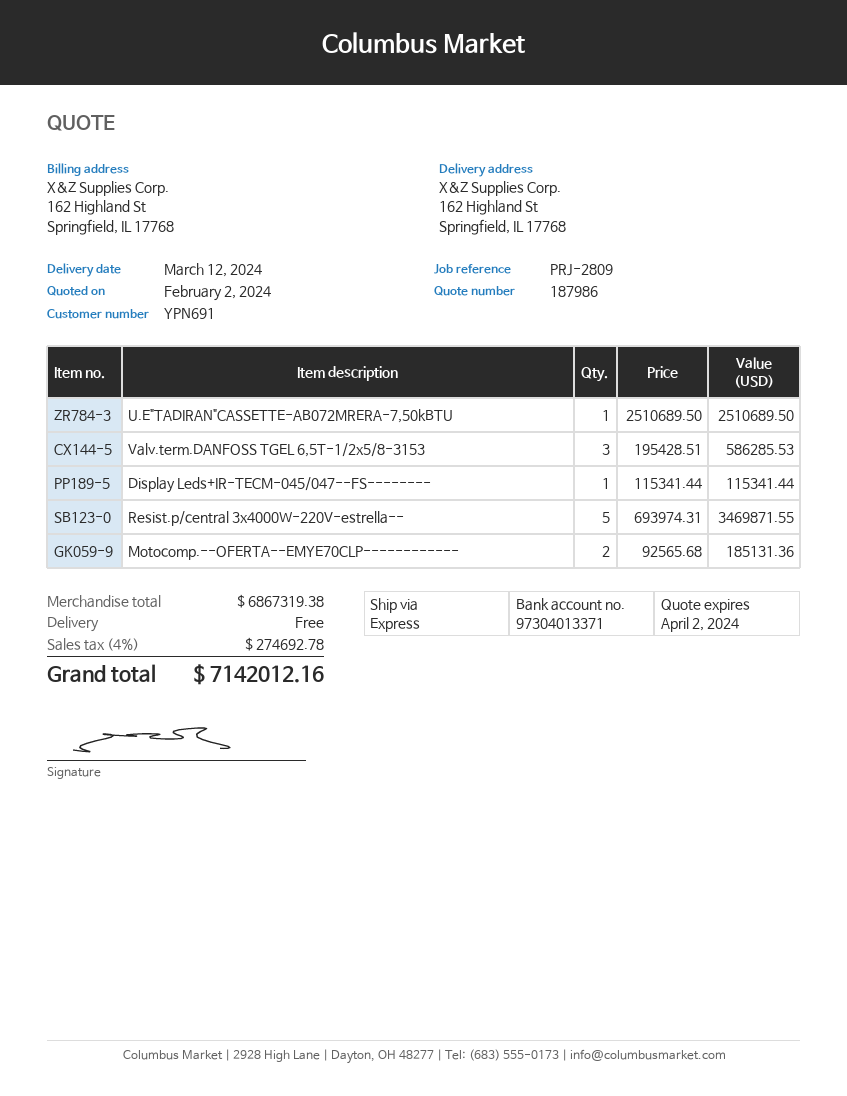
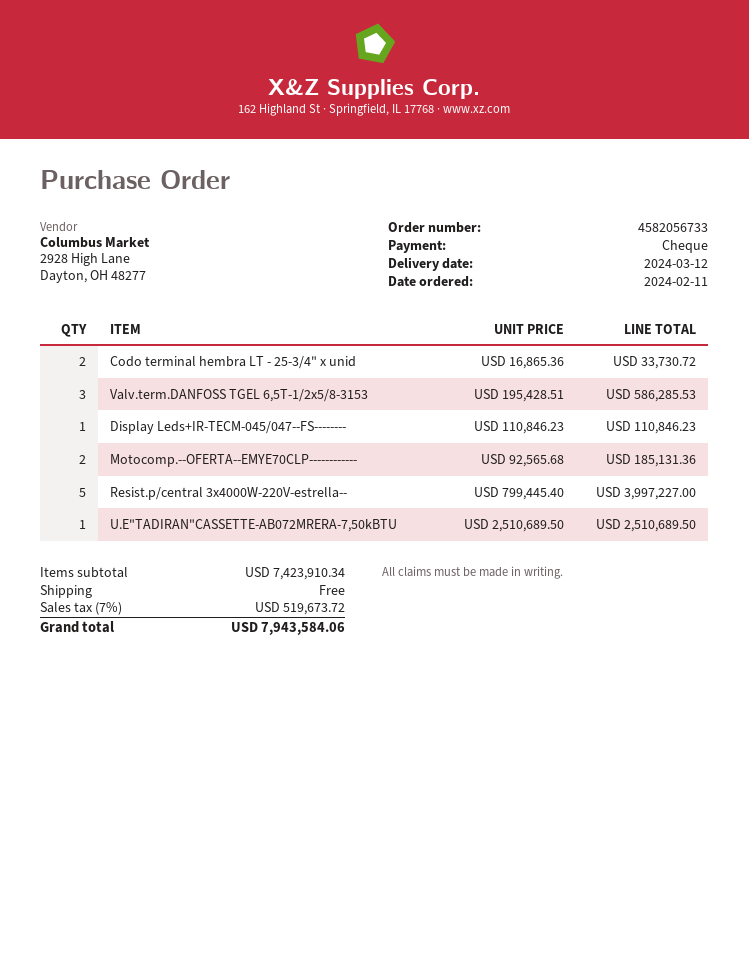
Display Leds+IR-TECM-045/047--FS--------: 1 x 115341.44 = 115341.44 -> 1 x 110846.23 = 110846.23
Resist.p/central 3x4000W-220V-estrella--: 5 x 693974.31 = 3469871.55 -> 5 x 799445.40 = 3997227.00
Codo terminal hembra LT - 25-3/4" x unid: none -> 2 x 16865.36 = 33730.72
subtotal: 6867319.38 -> 7423910.34
tax: 4% = 274692.78 -> 7% = 519673.72
total: 7142012.16 -> 7943584.06

